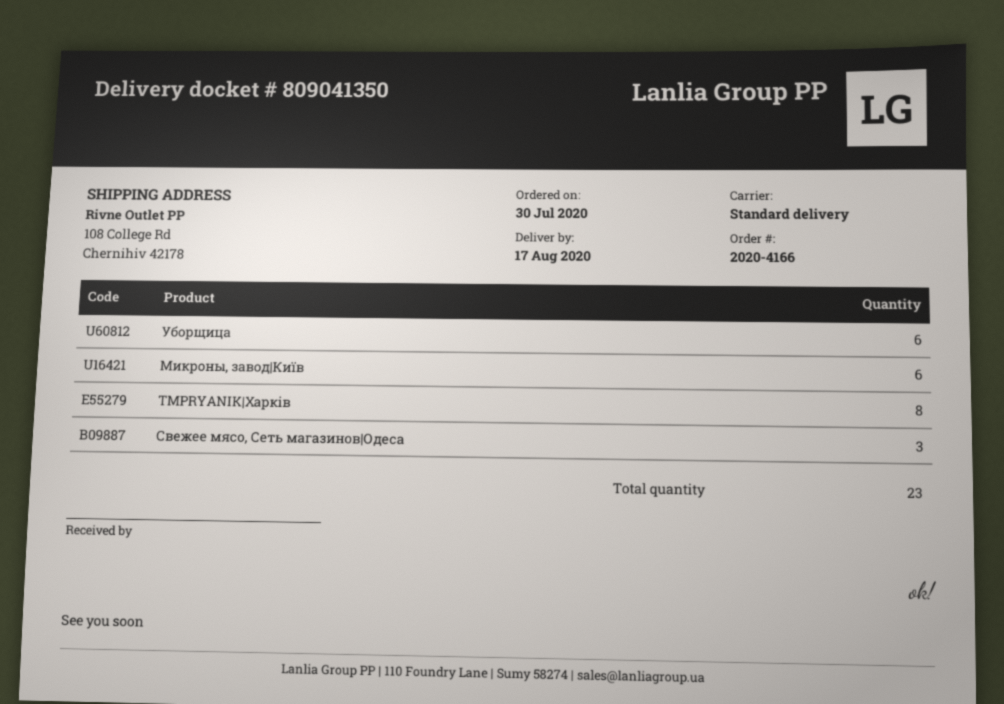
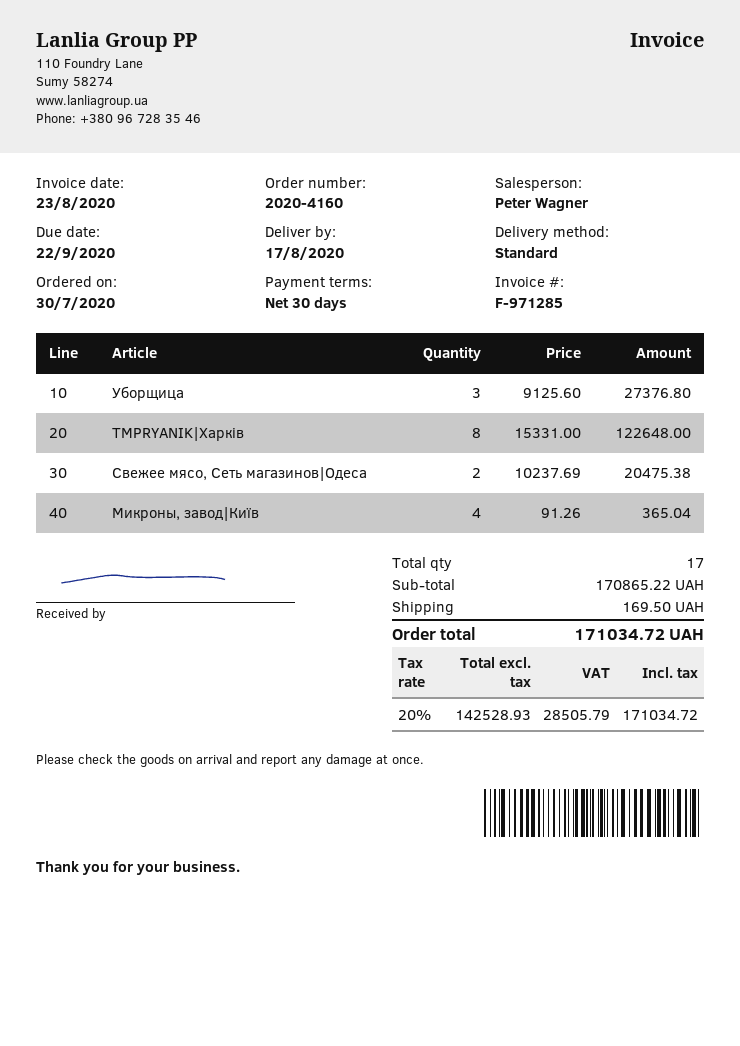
order number: 2020-4166 -> 2020-4160
Уборщица: 6 -> 3
Микроны, завод|Київ: 6 -> 4
Свежее мясо, Сеть магазинов|Одеса: 3 -> 2
total quantity: 23 -> 17

